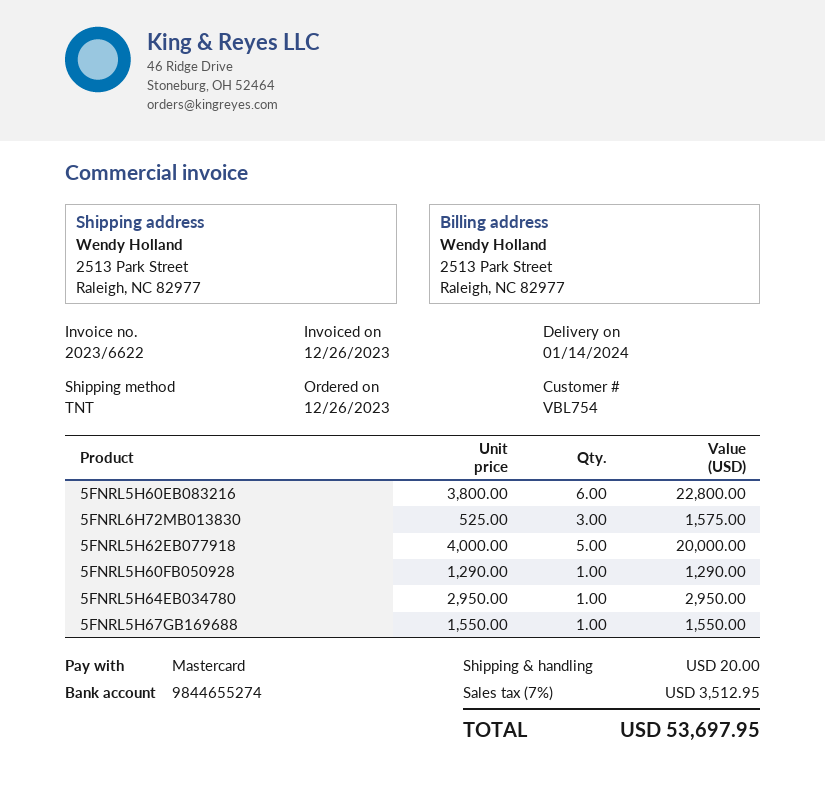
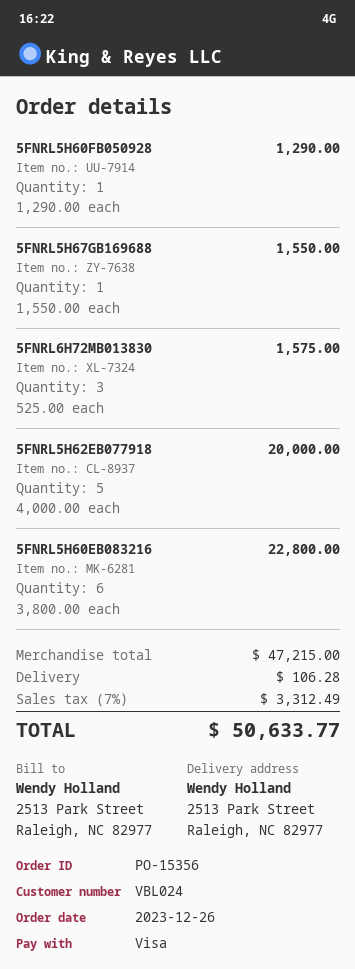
customer number: VBL754 -> VBL024
payment method: Mastercard -> Visa
5FNRL5H64EB034780: 1 x 2950.00 = 2950.00 -> none
shipping: 20.00 -> 106.28
tax: 7% = 3512.95 -> 7% = 3312.49
total: 53697.95 -> 50633.77

